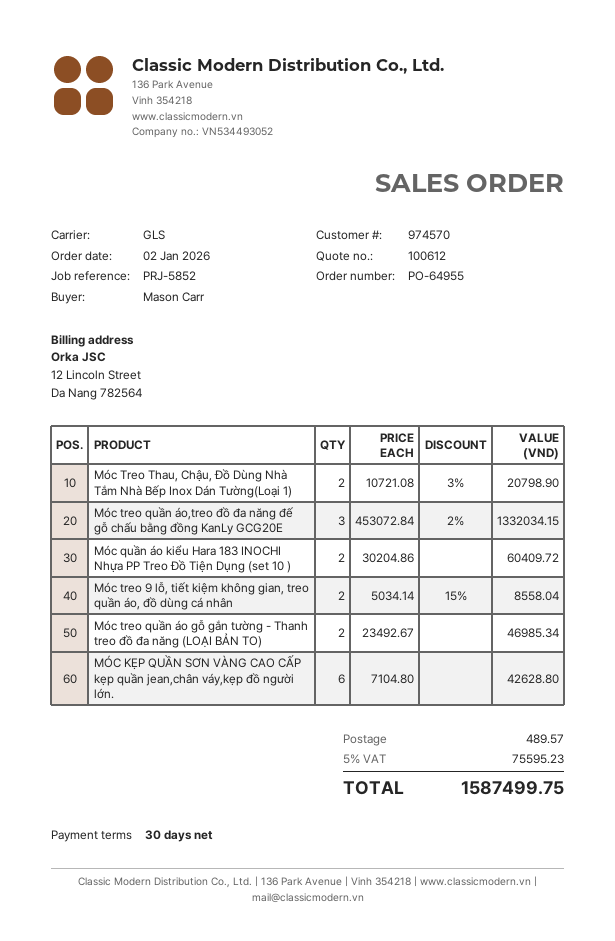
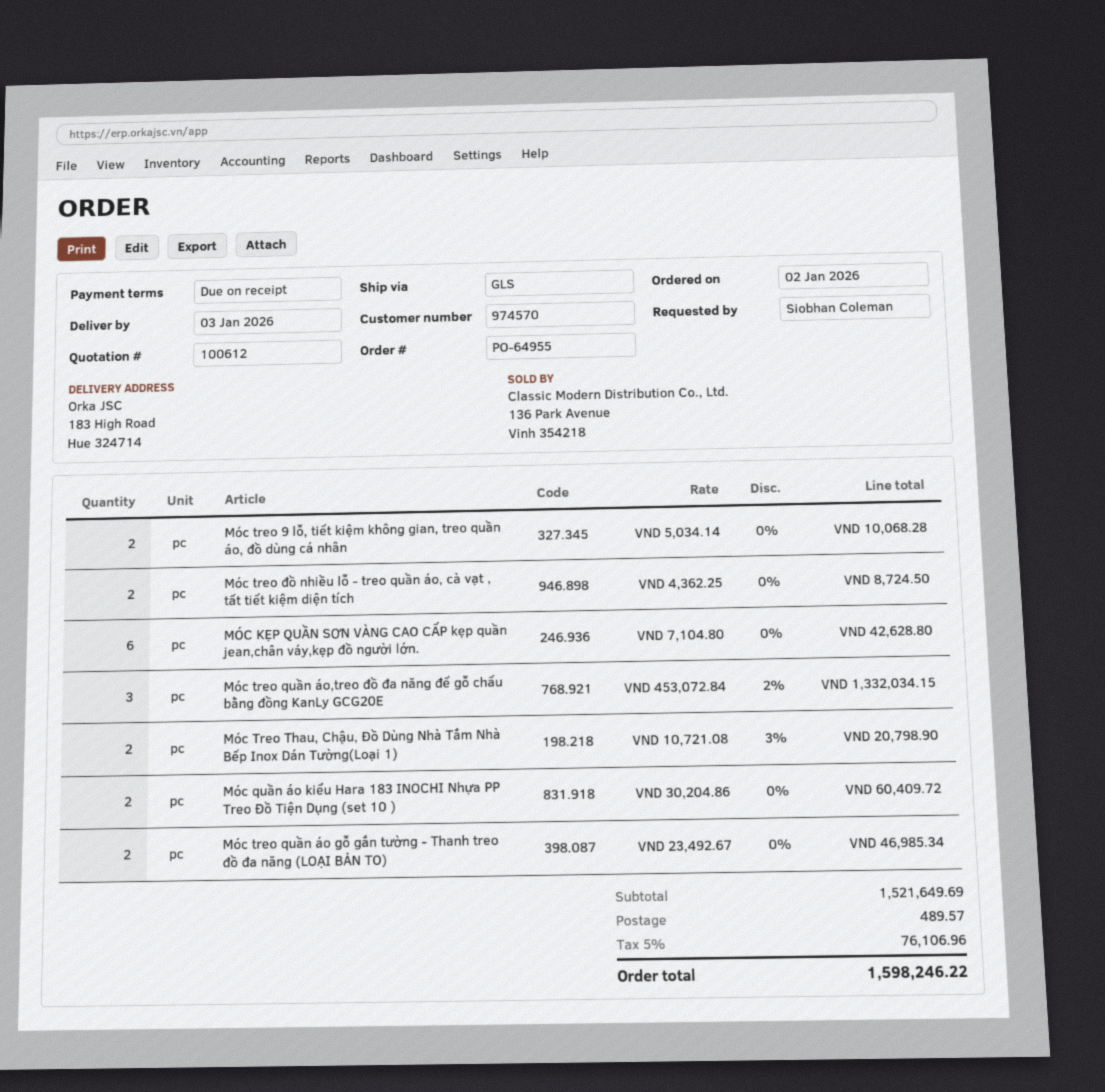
payment terms: 30 days -> on receipt
ordered by: Mason Carr -> Siobhan Coleman
Móc treo 9 lỗ, tiết kiệm không gian, treo quần áo, đồ dùng cá nhân: 2 x 5034.14 - 15% = 8558.04 -> 2 x 5034.14 = 10068.28
Móc treo đồ nhiều lỗ - treo quần áo, cà vạt , tất tiết kiệm diện tích: none -> 2 x 4362.25 = 8724.50
tax: 5% = 75595.23 -> 5% = 76106.96
total: 1587499.75 -> 1598246.22

